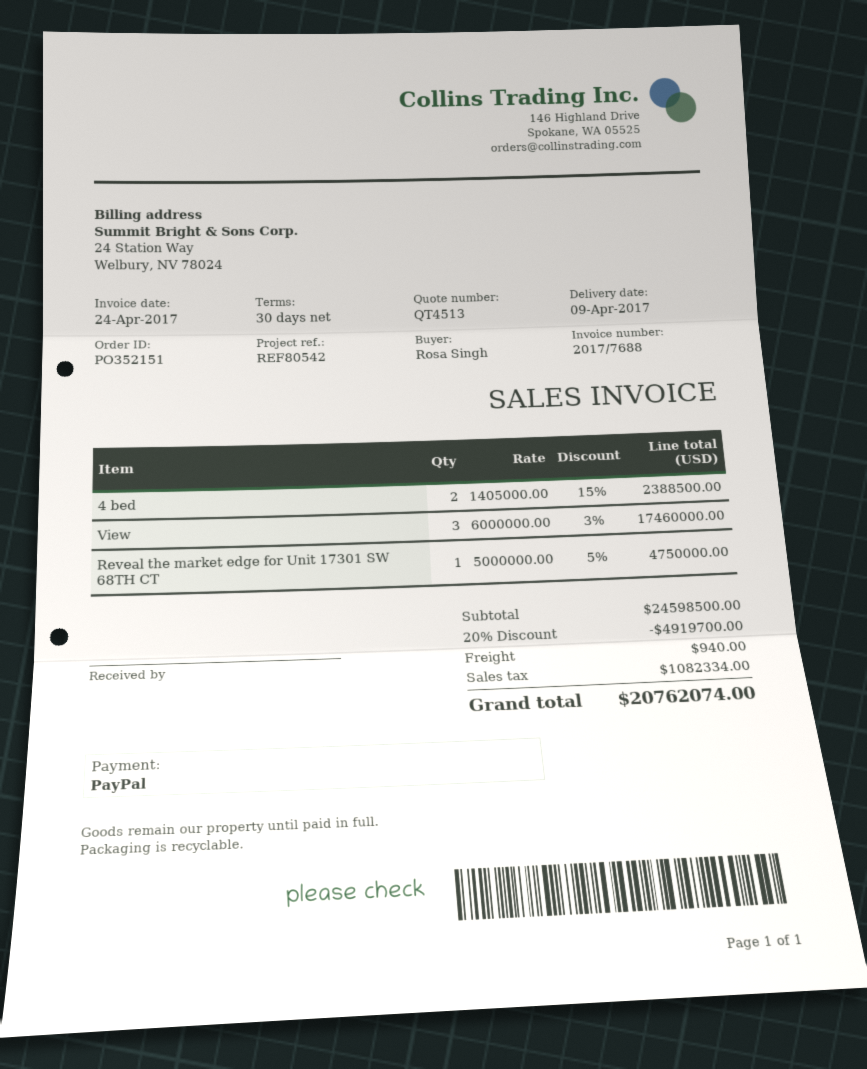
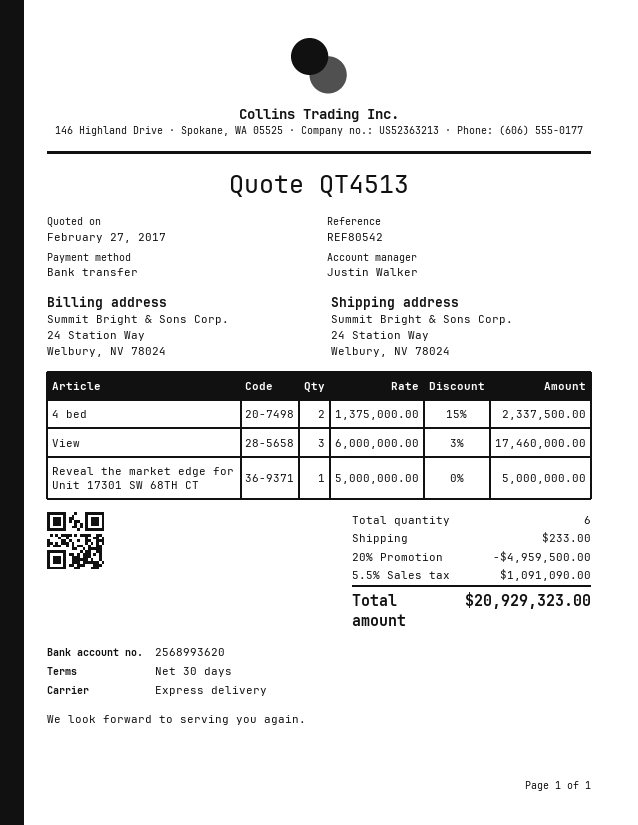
payment method: PayPal -> bank transfer
4 bed: 2 x 1405000.00 - 15% = 2388500.00 -> 2 x 1375000.00 - 15% = 2337500.00
Reveal the market edge for Unit 17301 SW 68TH CT: 1 x 5000000.00 - 5% = 4750000.00 -> 1 x 5000000.00 = 5000000.00
discount: 20% = 4919700.00 -> 20% = 4959500.00
shipping: 940.00 -> 233.00
tax: 1082334.00 -> 1091090.00
total: 20762074.00 -> 20929323.00

